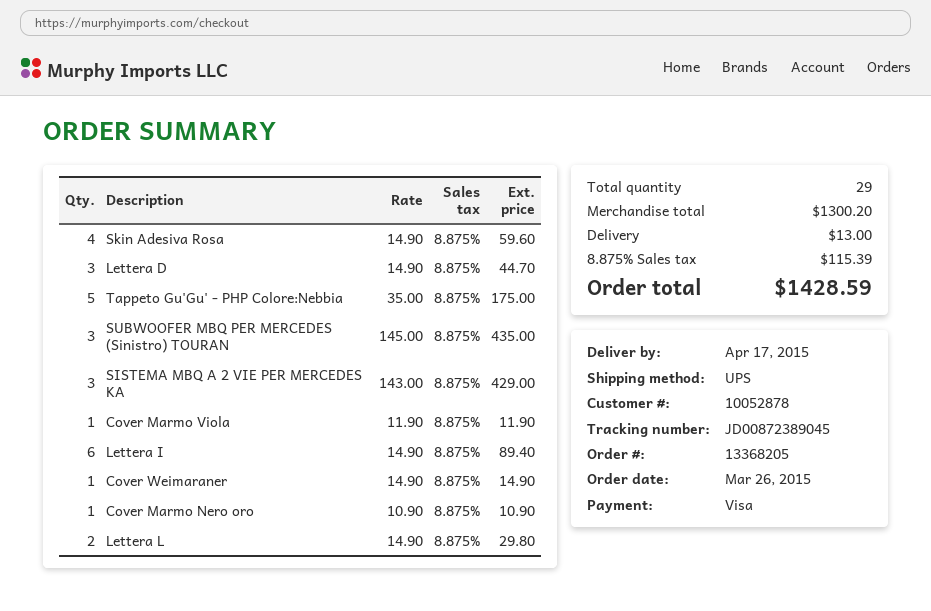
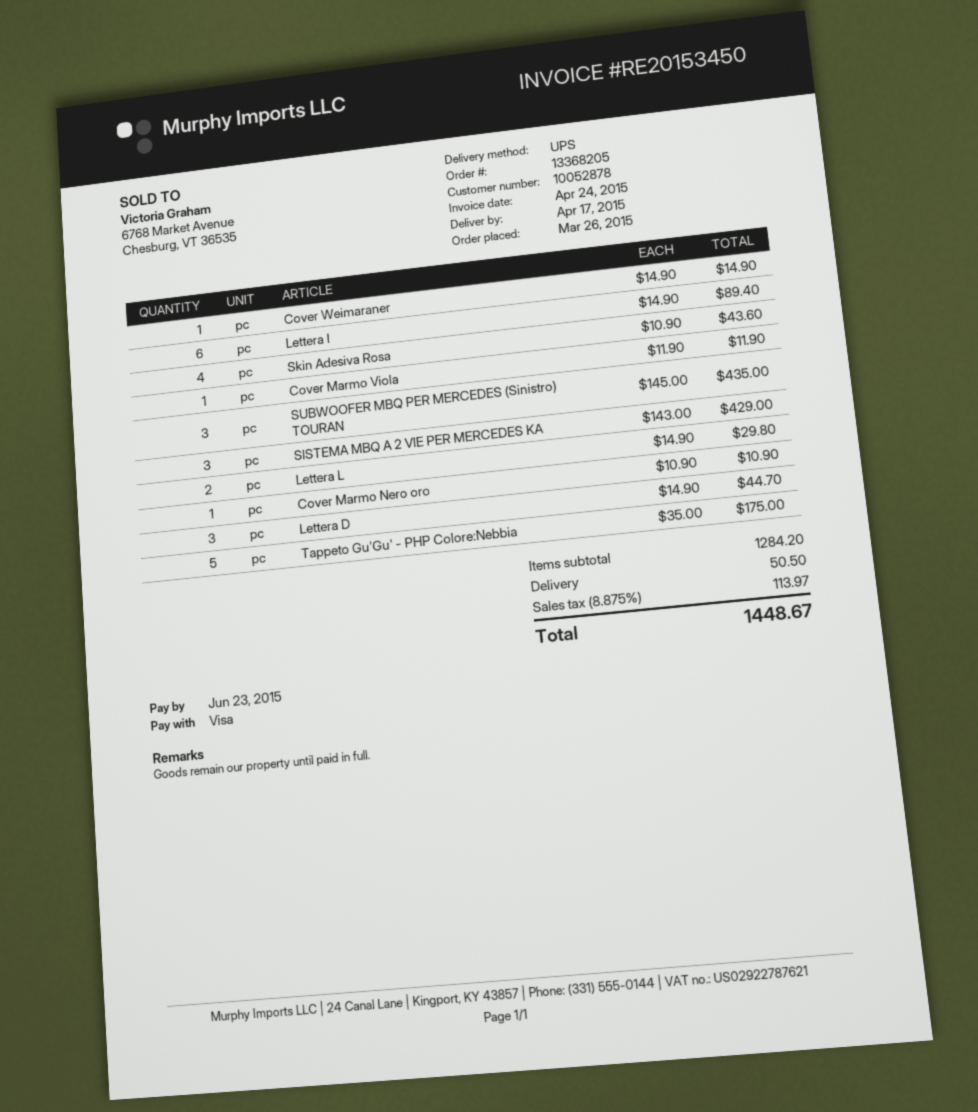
Skin Adesiva Rosa: 4 x 14.90 = 59.60 -> 4 x 10.90 = 43.60
subtotal: 1300.20 -> 1284.20
shipping: 13.00 -> 50.50
tax: 8.875% = 115.39 -> 8.875% = 113.97
total: 1428.59 -> 1448.67

